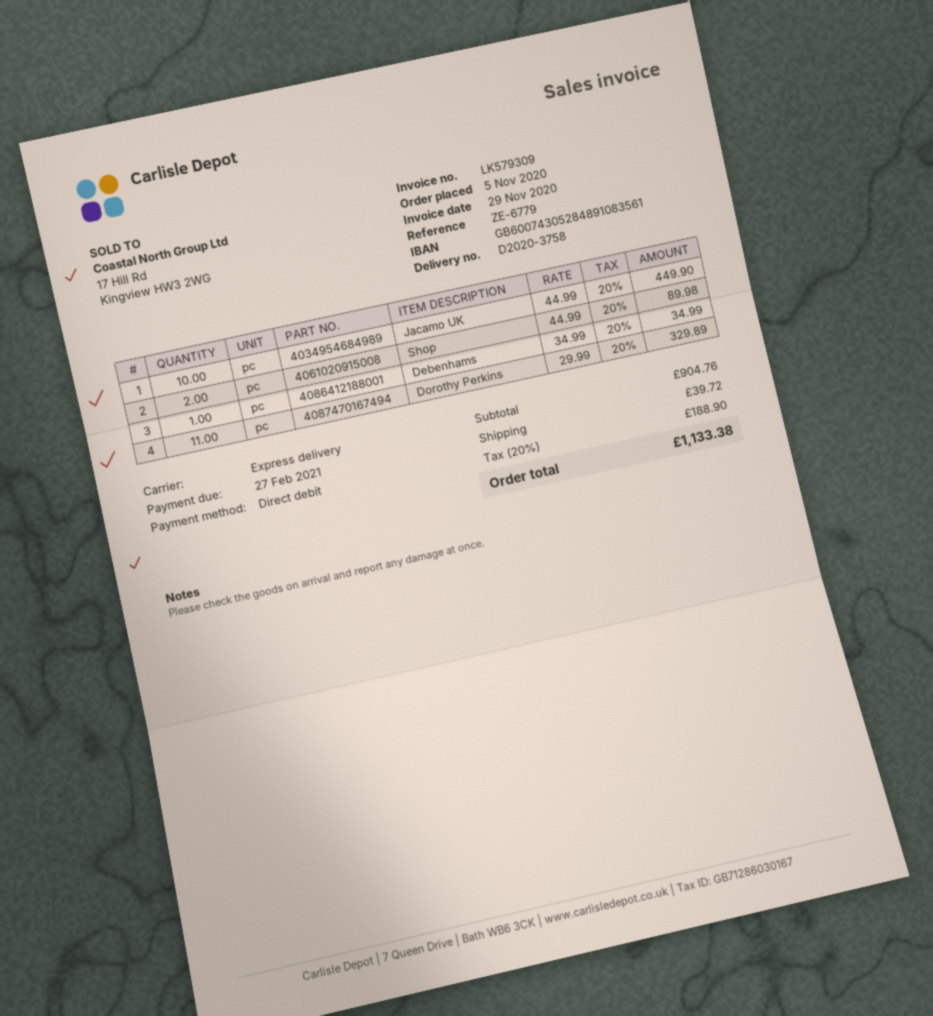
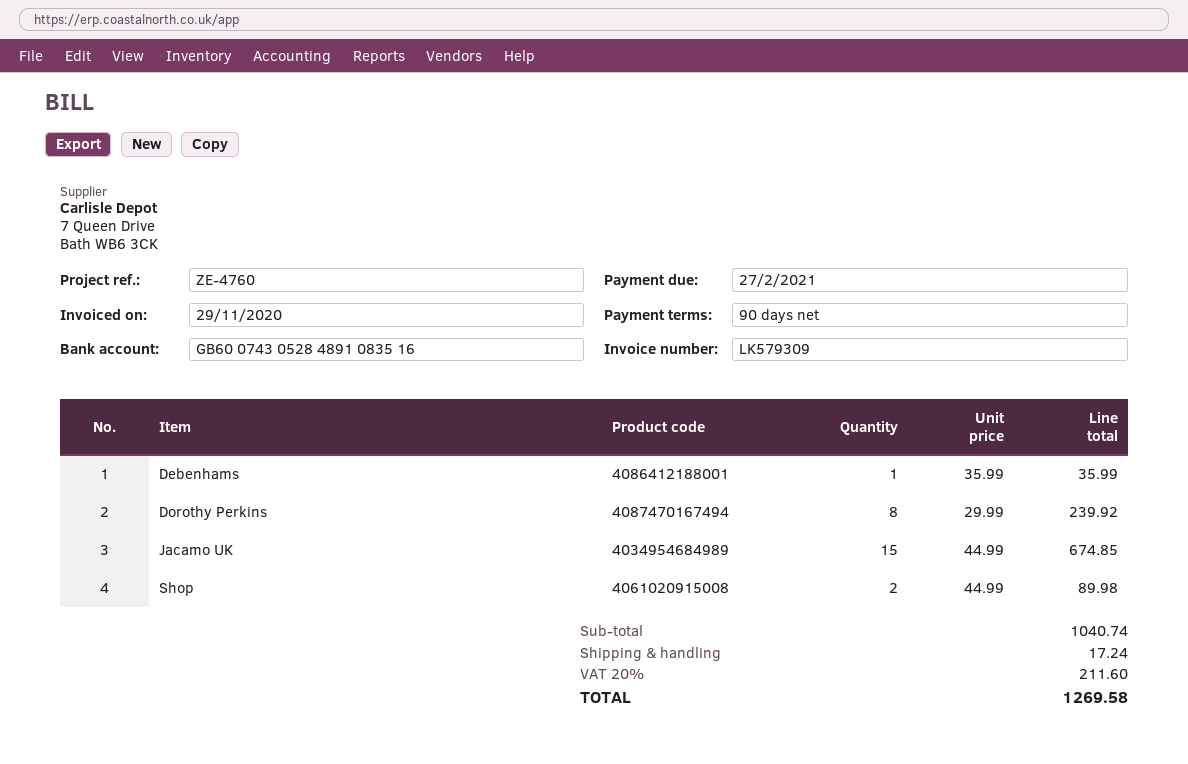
reference: ZE-6779 -> ZE-4760
bank account: GB60074305284891083561 -> GB60074305284891083516
Jacamo UK: 10 x 44.99 = 449.90 -> 15 x 44.99 = 674.85
Debenhams: 1 x 34.99 = 34.99 -> 1 x 35.99 = 35.99
Dorothy Perkins: 11 x 29.99 = 329.89 -> 8 x 29.99 = 239.92
subtotal: 904.76 -> 1040.74
shipping: 39.72 -> 17.24
tax: 20% = 188.90 -> 20% = 211.60
total: 1133.38 -> 1269.58

